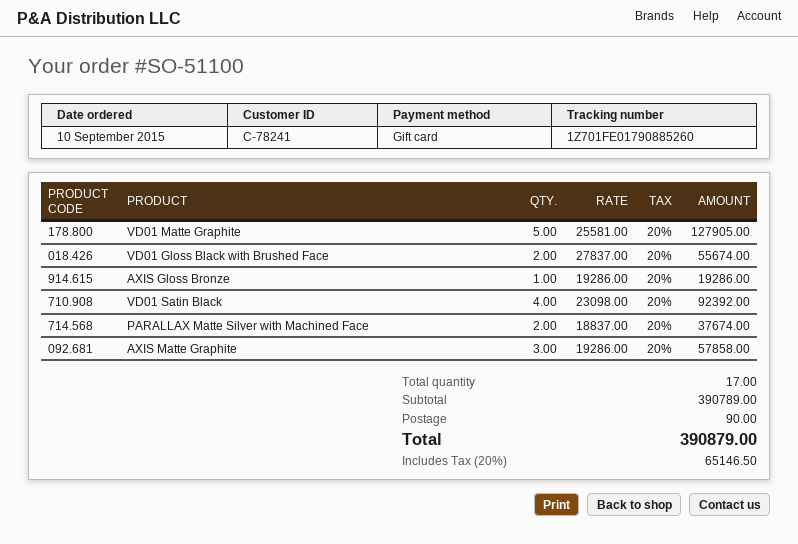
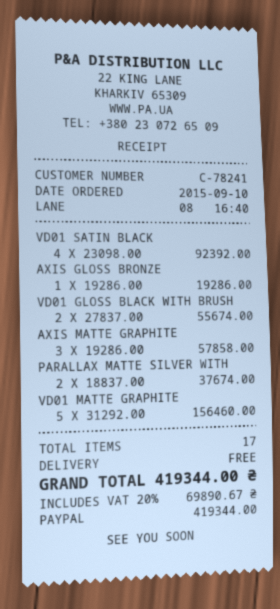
payment method: gift card -> PayPal
VD01 Matte Graphite: 5 x 25581.00 = 127905.00 -> 5 x 31292.00 = 156460.00
shipping: 90.00 -> 0.00
tax: 20% = 65146.50 -> 20% = 69890.67
total: 390879.00 -> 419344.00

